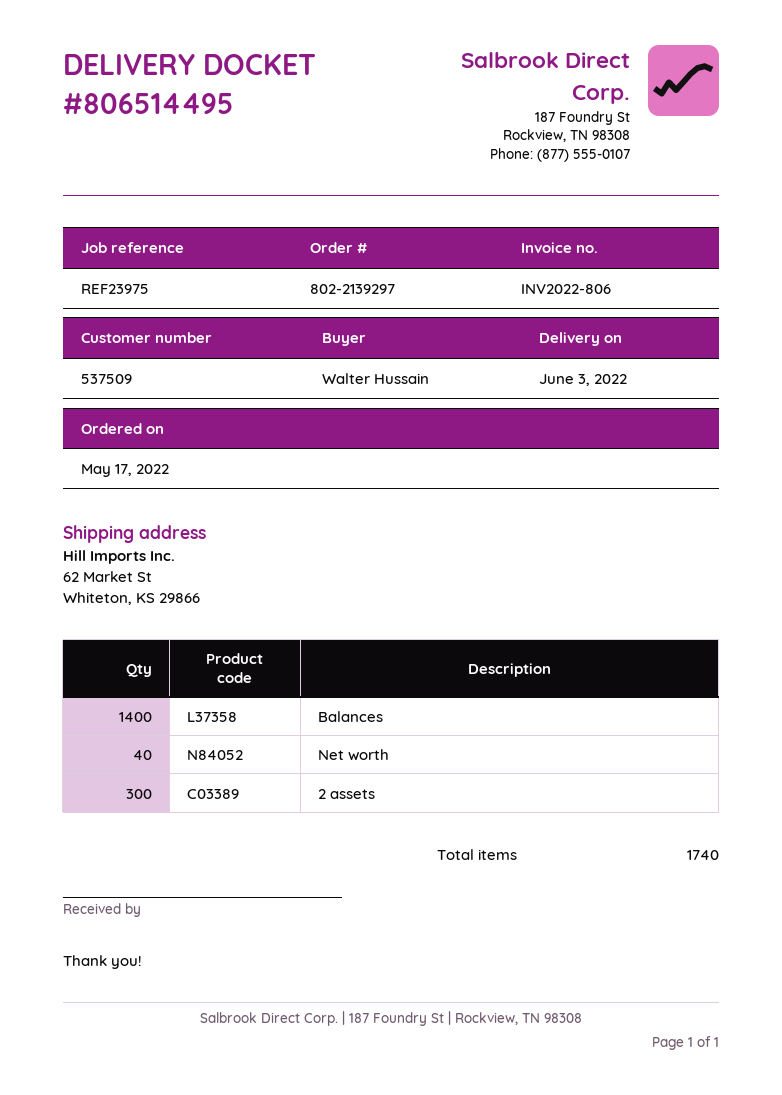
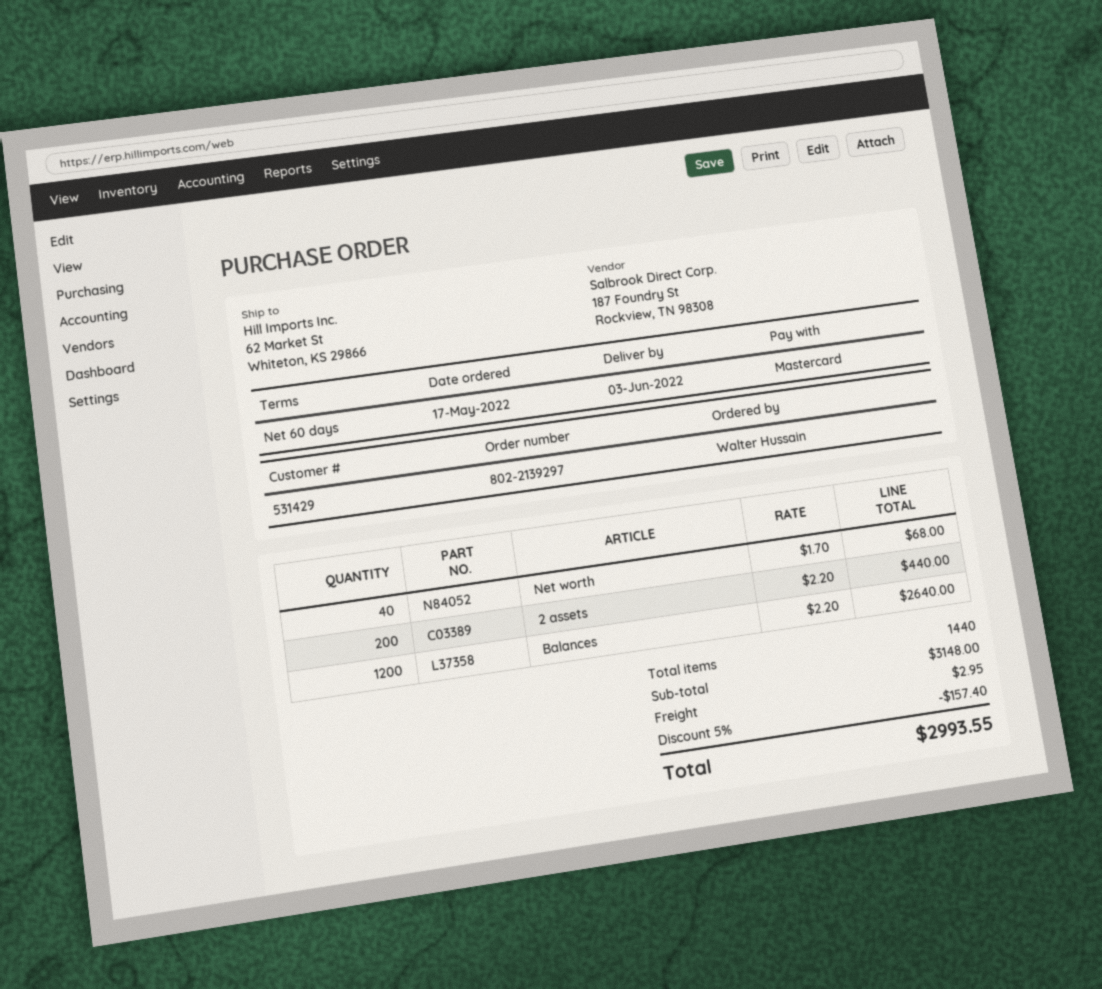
customer number: 537509 -> 531429
Balances: 1400 -> 1200
2 assets: 300 -> 200
total quantity: 1740 -> 1440

